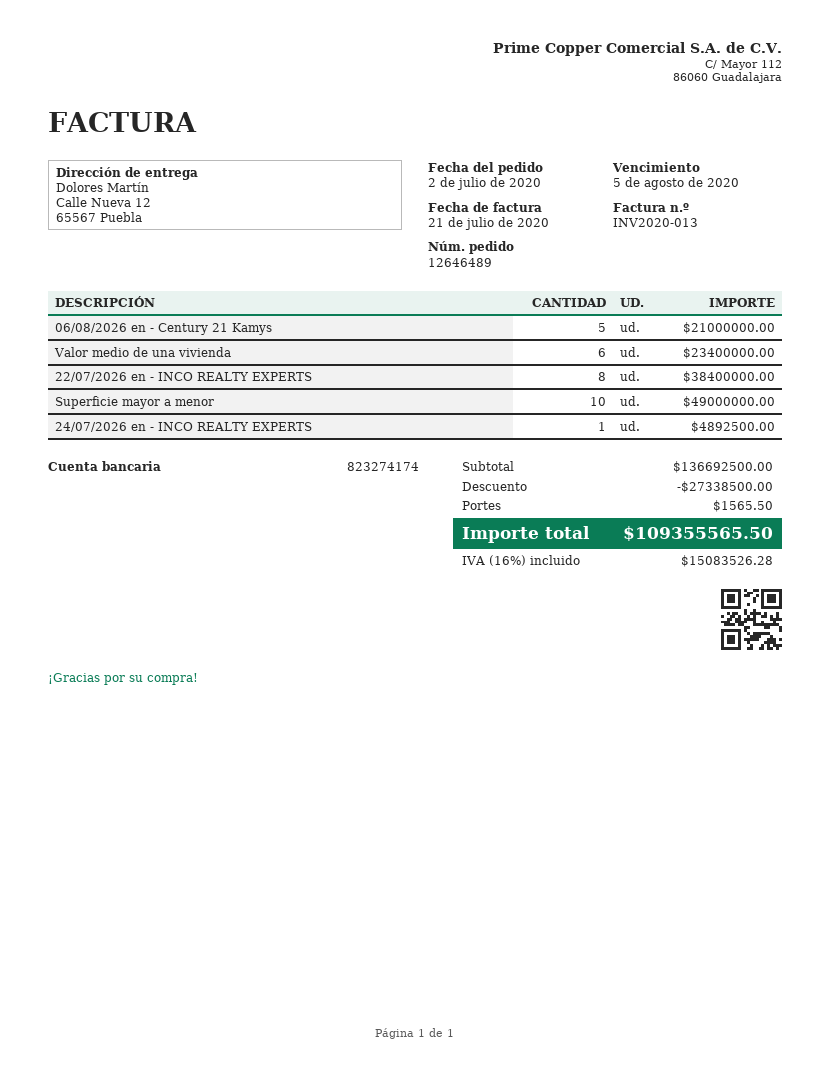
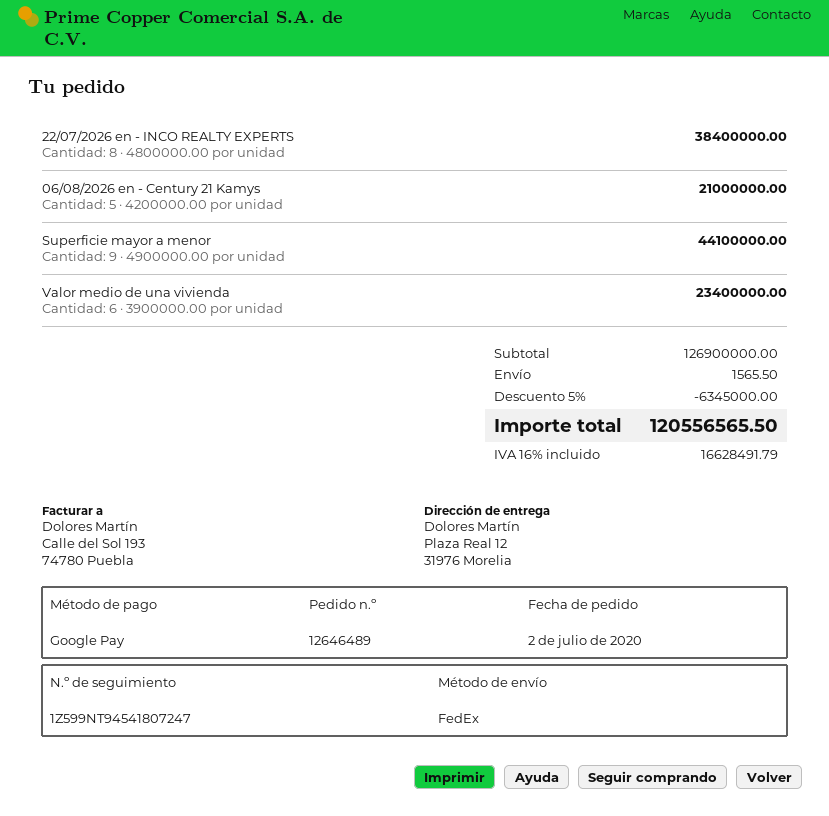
ship to: Calle Nueva 12, 65567 Puebla -> Plaza Real 12, 31976 Morelia
Superficie mayor a menor: 10 for 49000000.00 -> 9 for 44100000.00
24/07/2026 en - INCO REALTY EXPERTS: 1 for 4892500.00 -> none
subtotal: 136692500.00 -> 126900000.00
discount: 27338500.00 -> 6345000.00
tax: 16% = 15083526.28 -> 16% = 16628491.79
total: 109355565.50 -> 120556565.50

